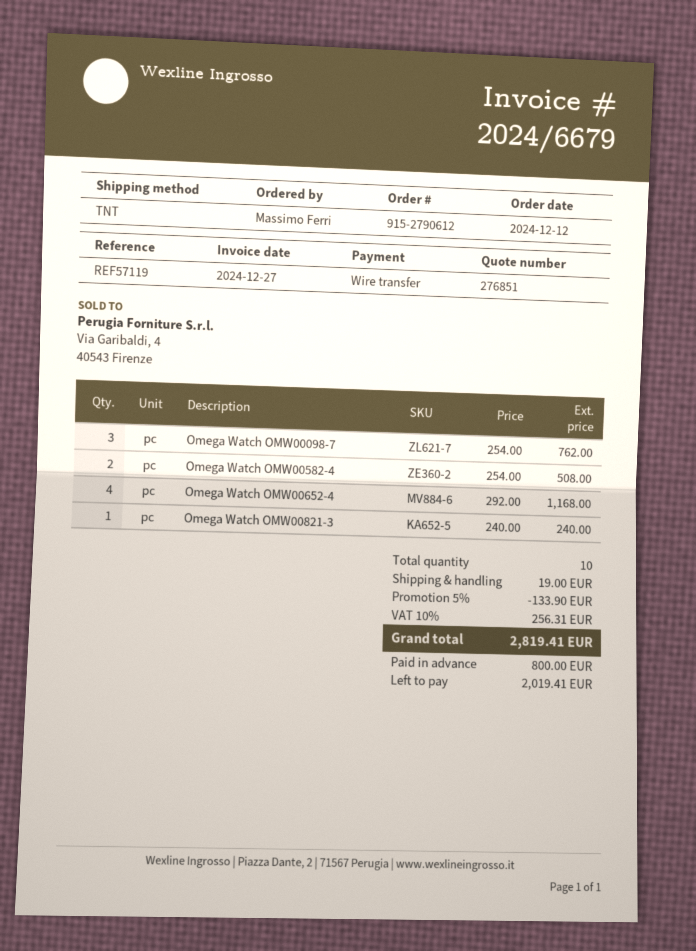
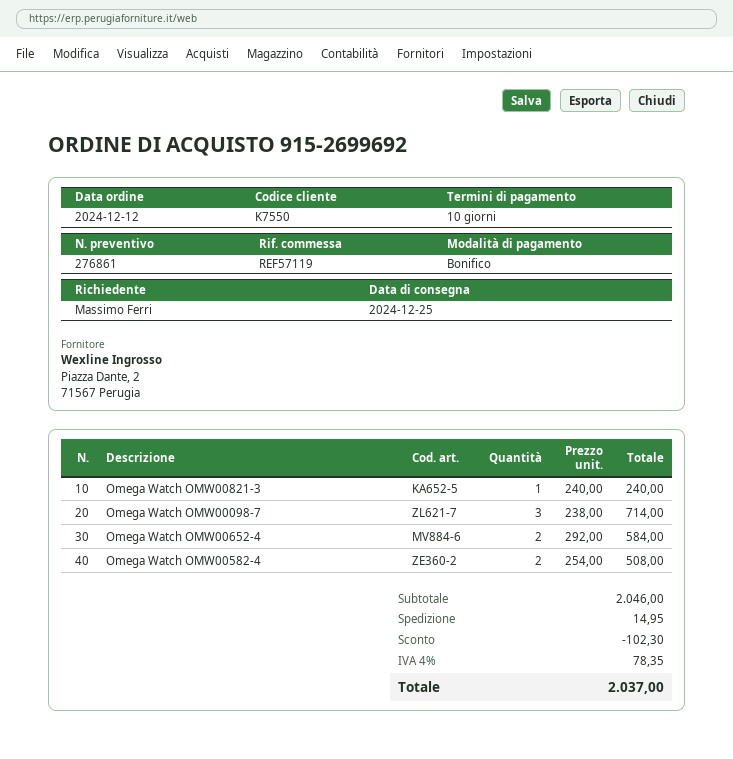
quote number: 276851 -> 276861
order number: 915-2790612 -> 915-2699692
Omega Watch OMW00098-7: 3 x 254.00 = 762.00 -> 3 x 238.00 = 714.00
Omega Watch OMW00652-4: 4 x 292.00 = 1168.00 -> 2 x 292.00 = 584.00
discount: 133.90 -> 102.30
shipping: 19.00 -> 14.95
tax: 10% = 256.31 -> 4% = 78.35
total: 2819.41 -> 2037.00

